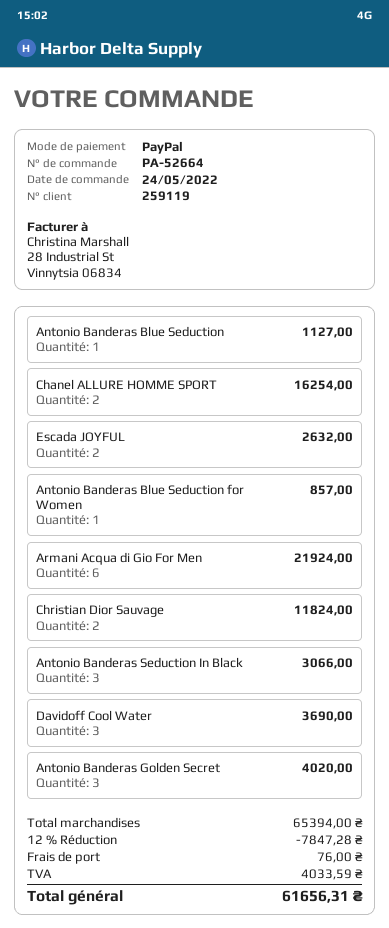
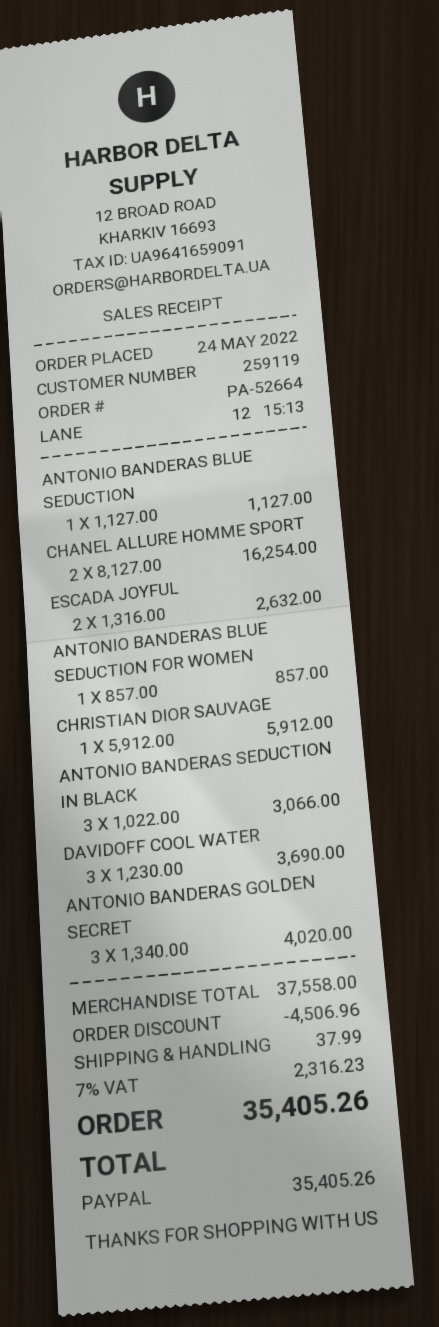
Armani Acqua di Gio For Men: 6 for 21924.00 -> none
Christian Dior Sauvage: 2 for 11824.00 -> 1 for 5912.00
subtotal: 65394.00 -> 37558.00
discount: 7847.28 -> 4506.96
shipping: 76.00 -> 37.99
tax: 4033.59 -> 2316.23
total: 61656.31 -> 35405.26

